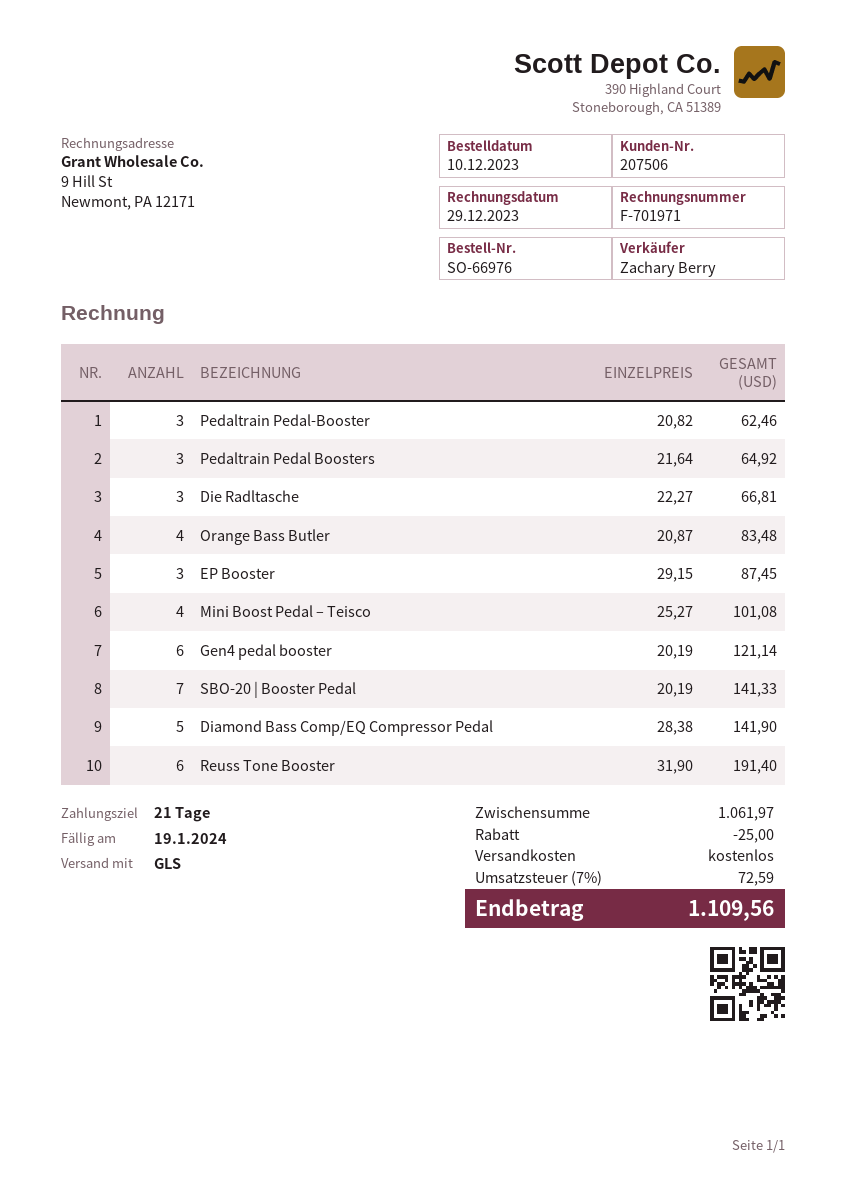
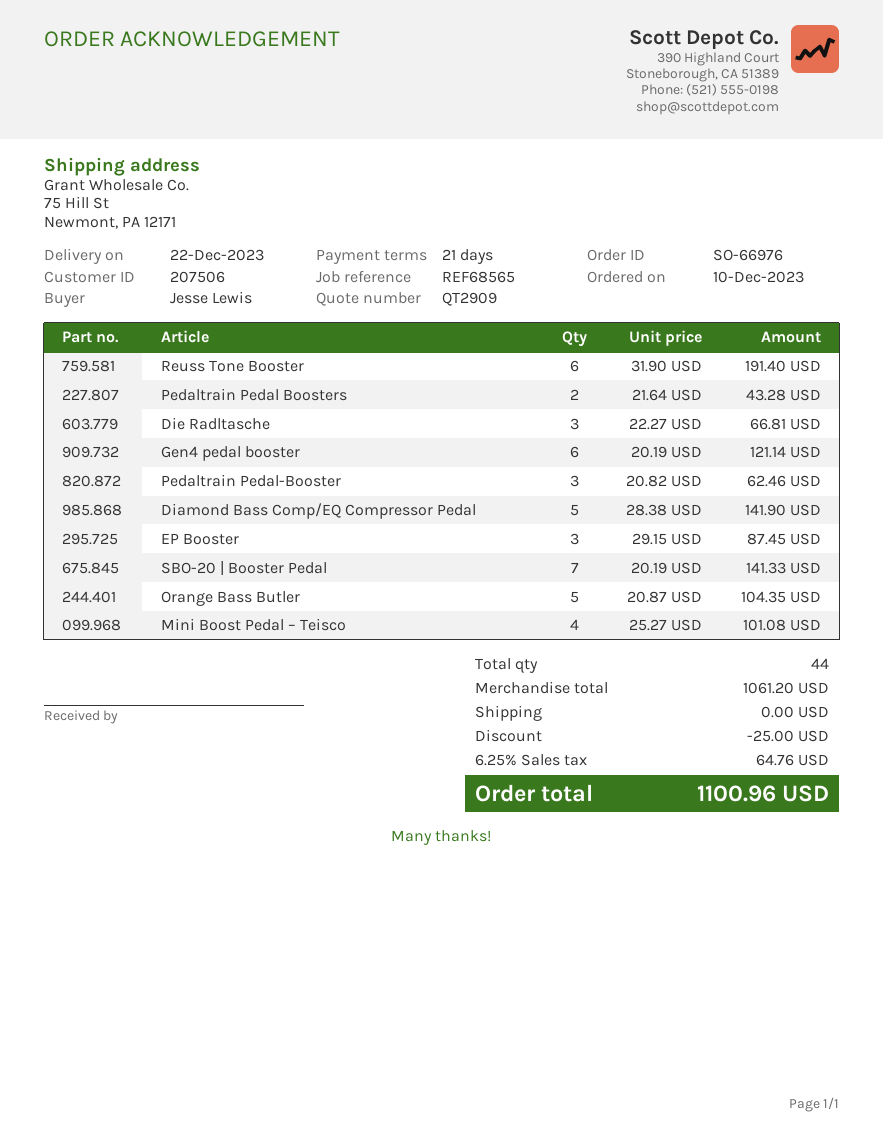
Pedaltrain Pedal Boosters: 3 x 21.64 = 64.92 -> 2 x 21.64 = 43.28
Orange Bass Butler: 4 x 20.87 = 83.48 -> 5 x 20.87 = 104.35
subtotal: 1061.97 -> 1061.20
tax: 7% = 72.59 -> 6.25% = 64.76
total: 1109.56 -> 1100.96

